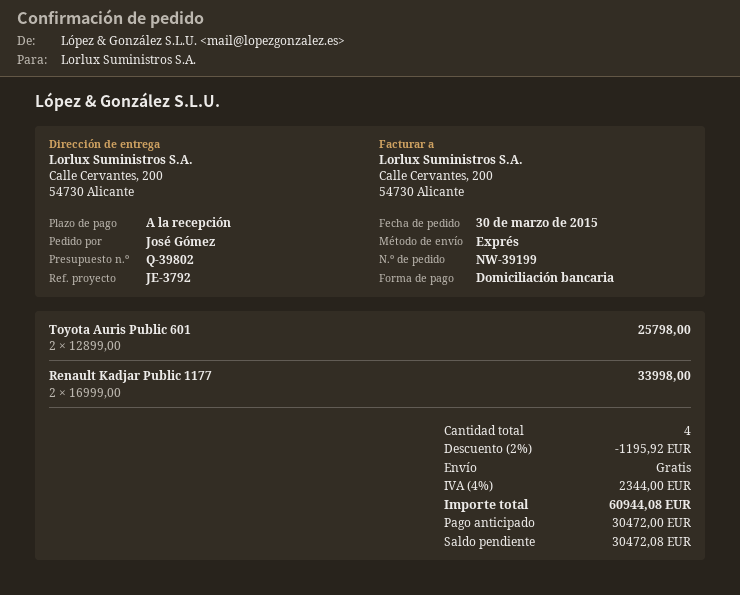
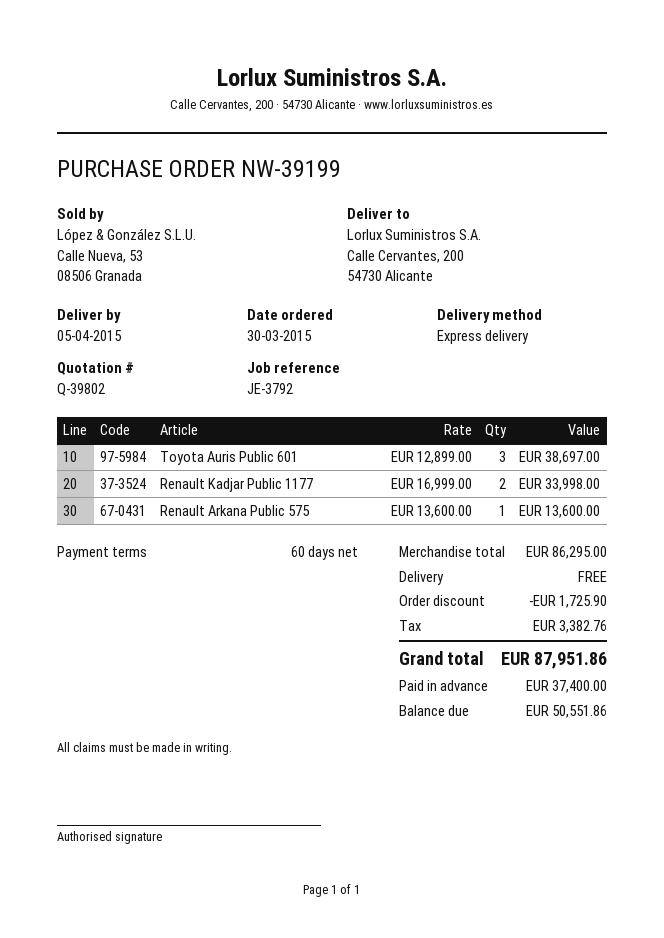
payment terms: on receipt -> 60 days
Toyota Auris Public 601: 2 x 12899.00 = 25798.00 -> 3 x 12899.00 = 38697.00
Renault Arkana Public 575: none -> 1 x 13600.00 = 13600.00
discount: 1195.92 -> 1725.90
tax: 2344.00 -> 3382.76
total: 60944.08 -> 87951.86
deposit: 30472.00 -> 37400.00
balance: 30472.08 -> 50551.86

